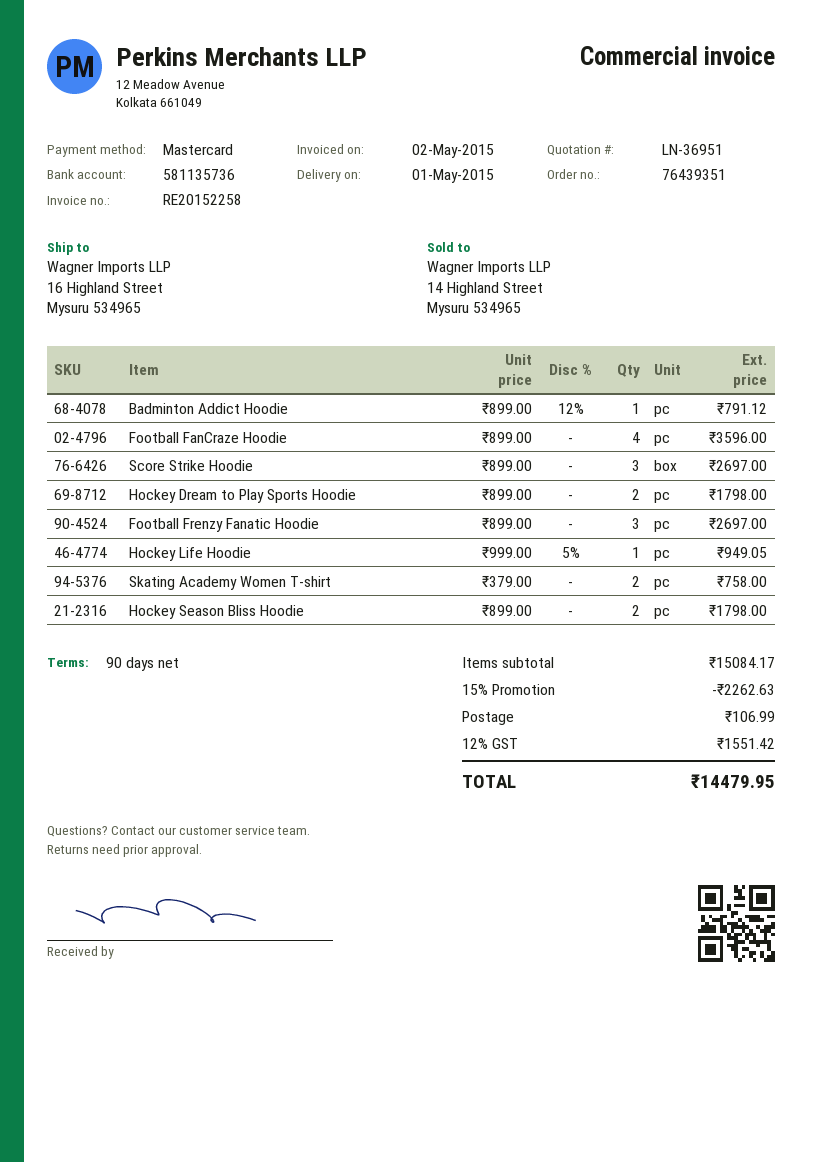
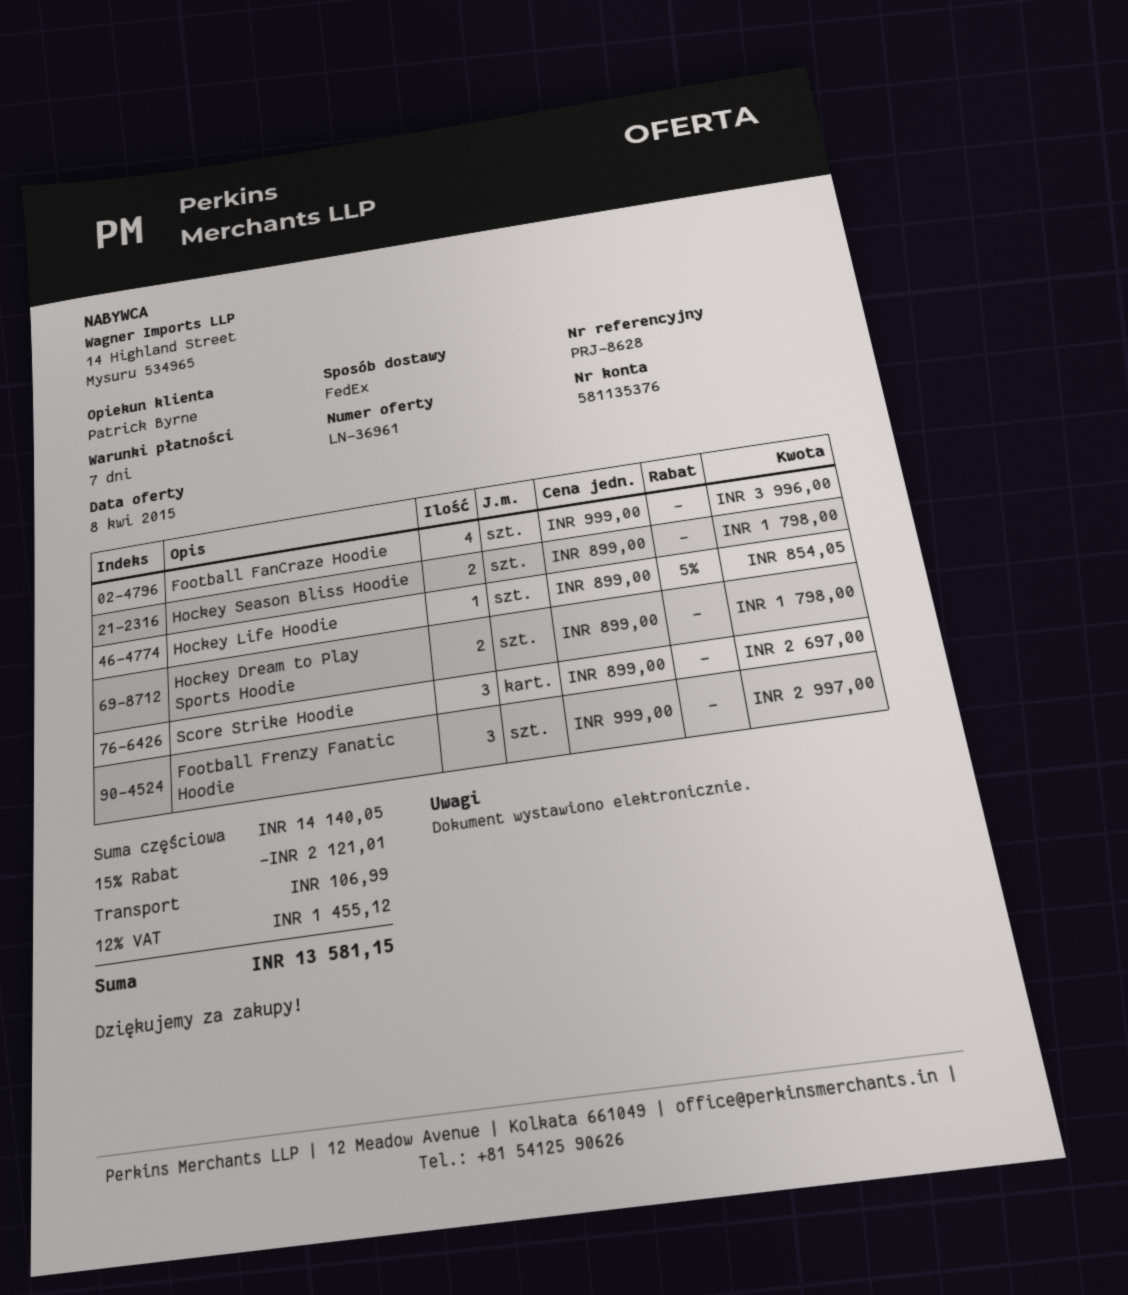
quote number: LN-36951 -> LN-36961
payment terms: 90 days -> 7 days
bank account: 581135736 -> 581135376
Badminton Addict Hoodie: 1 x 899.00 - 12% = 791.12 -> none
Football FanCraze Hoodie: 4 x 899.00 = 3596.00 -> 4 x 999.00 = 3996.00
Football Frenzy Fanatic Hoodie: 3 x 899.00 = 2697.00 -> 3 x 999.00 = 2997.00
Hockey Life Hoodie: 1 x 999.00 - 5% = 949.05 -> 1 x 899.00 - 5% = 854.05
Skating Academy Women T-shirt: 2 x 379.00 = 758.00 -> none
subtotal: 15084.17 -> 14140.05
discount: 15% = 2262.63 -> 15% = 2121.01
tax: 12% = 1551.42 -> 12% = 1455.12
total: 14479.95 -> 13581.15

